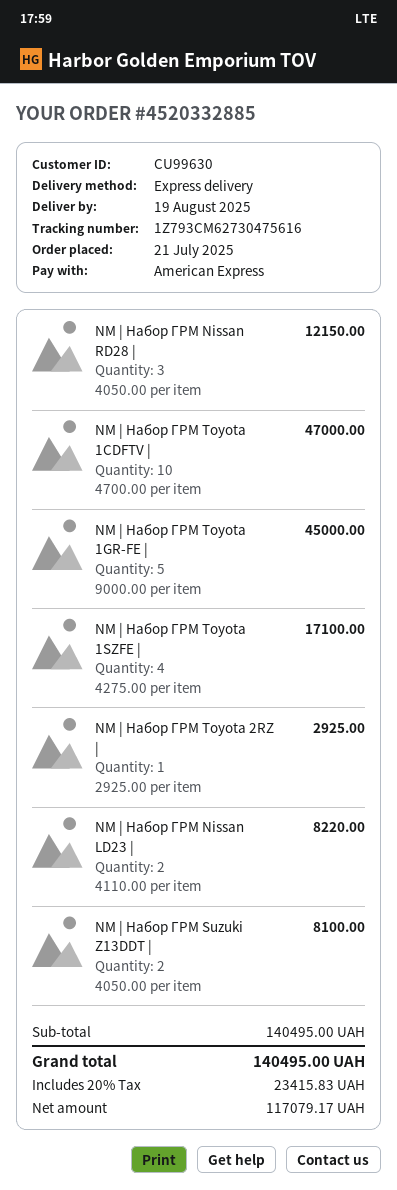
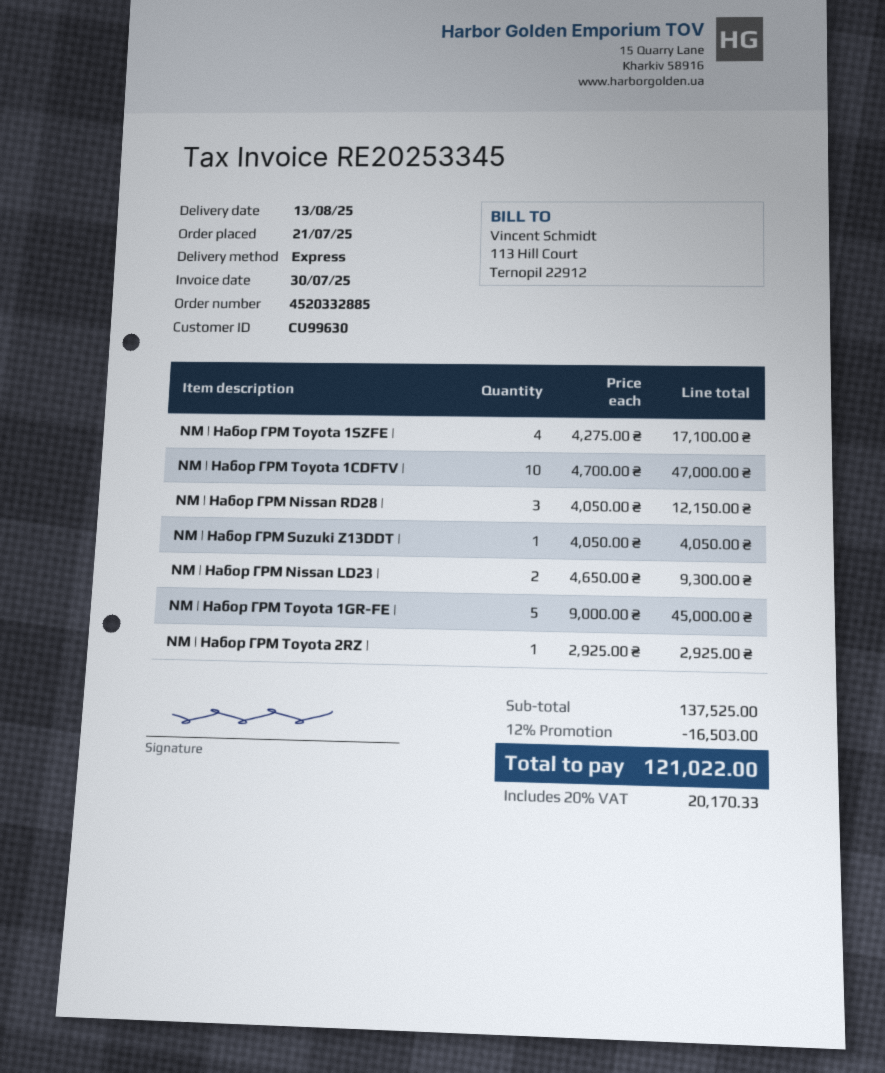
delivery date: 2025-08-19 -> 2025-08-13
NM | Набор ГРМ Nissan LD23 |: 2 x 4110.00 = 8220.00 -> 2 x 4650.00 = 9300.00
NM | Набор ГРМ Suzuki Z13DDT |: 2 x 4050.00 = 8100.00 -> 1 x 4050.00 = 4050.00
subtotal: 140495.00 -> 137525.00
discount: none -> 12% = 16503.00
tax: 20% = 23415.83 -> 20% = 20170.33
total: 140495.00 -> 121022.00

